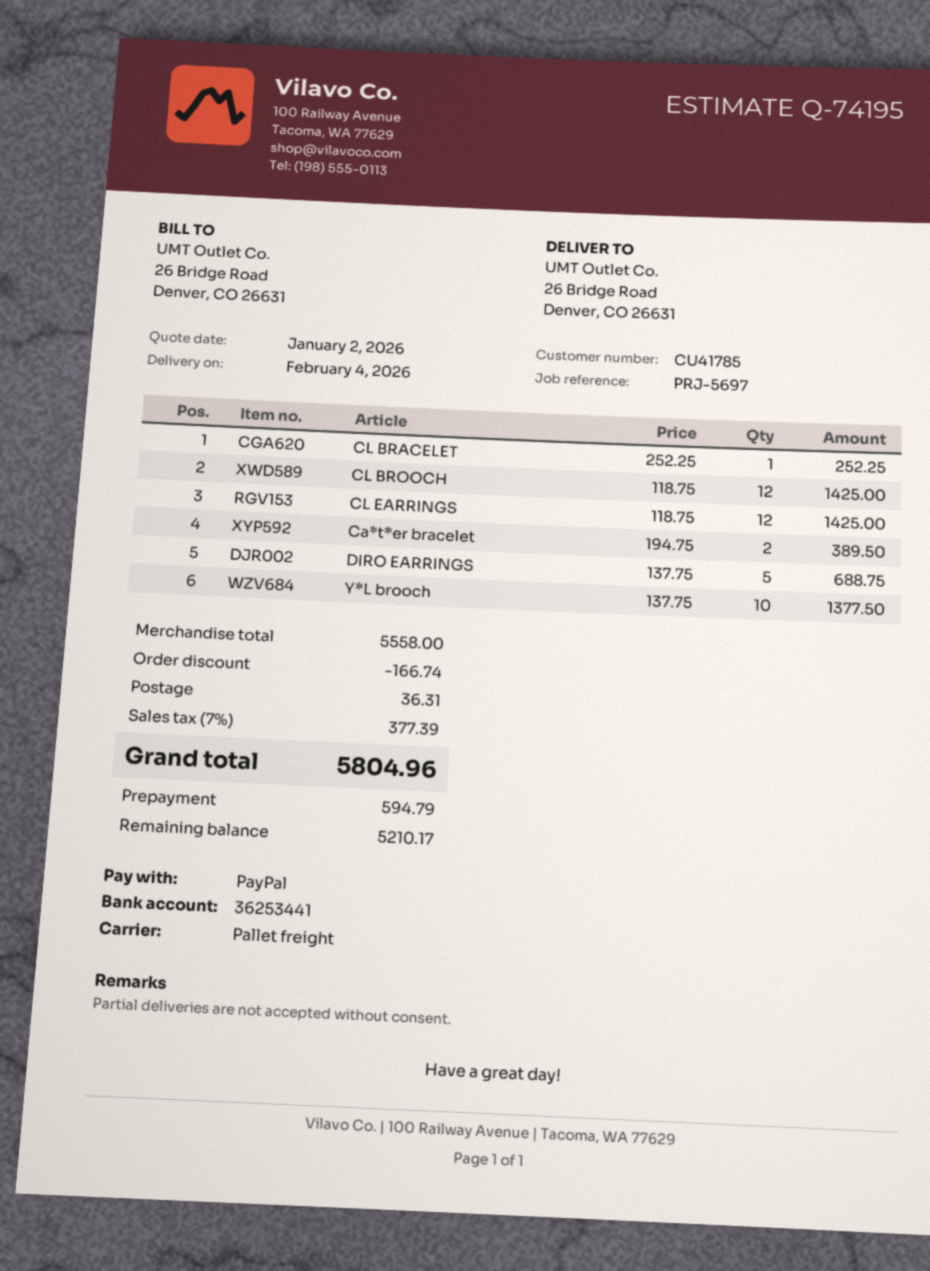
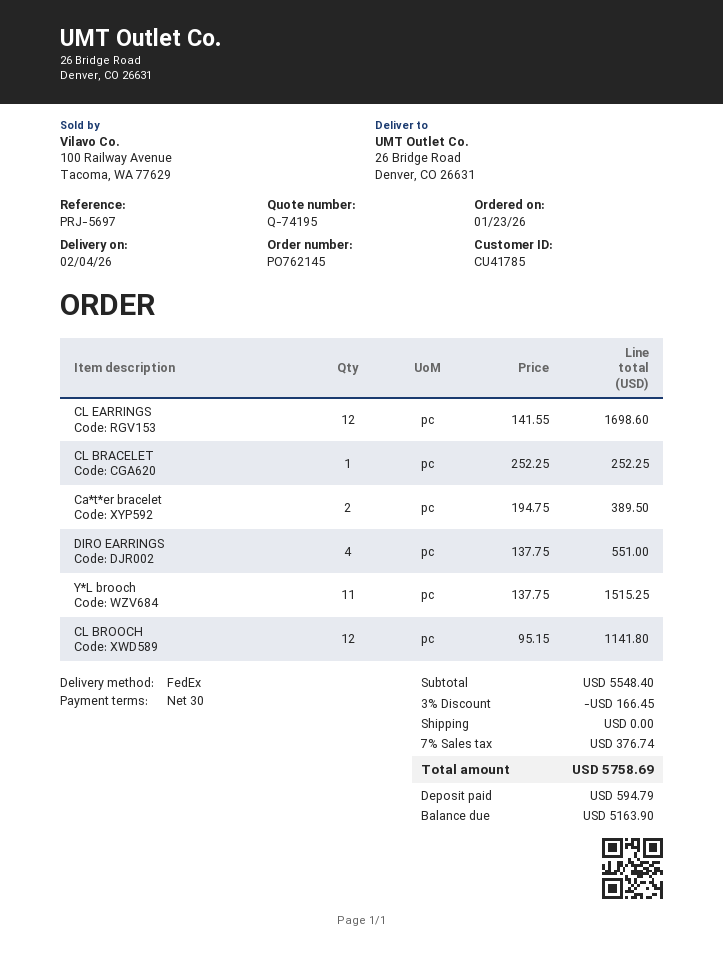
shipping method: pallet freight -> FedEx
CL BROOCH: 12 x 118.75 = 1425.00 -> 12 x 95.15 = 1141.80
CL EARRINGS: 12 x 118.75 = 1425.00 -> 12 x 141.55 = 1698.60
DIRO EARRINGS: 5 x 137.75 = 688.75 -> 4 x 137.75 = 551.00
Y*L brooch: 10 x 137.75 = 1377.50 -> 11 x 137.75 = 1515.25
subtotal: 5558.00 -> 5548.40
discount: 166.74 -> 166.45
shipping: 36.31 -> 0.00
tax: 7% = 377.39 -> 7% = 376.74
total: 5804.96 -> 5758.69
balance: 5210.17 -> 5163.90

